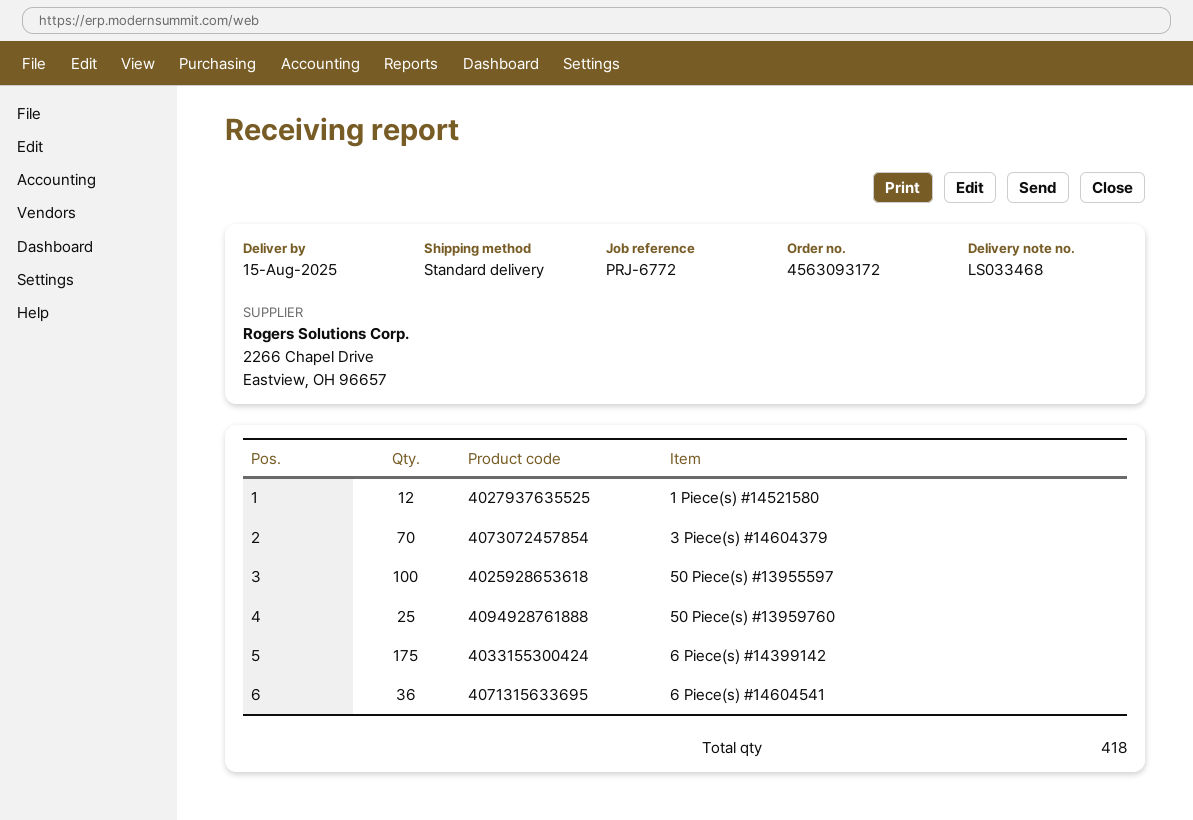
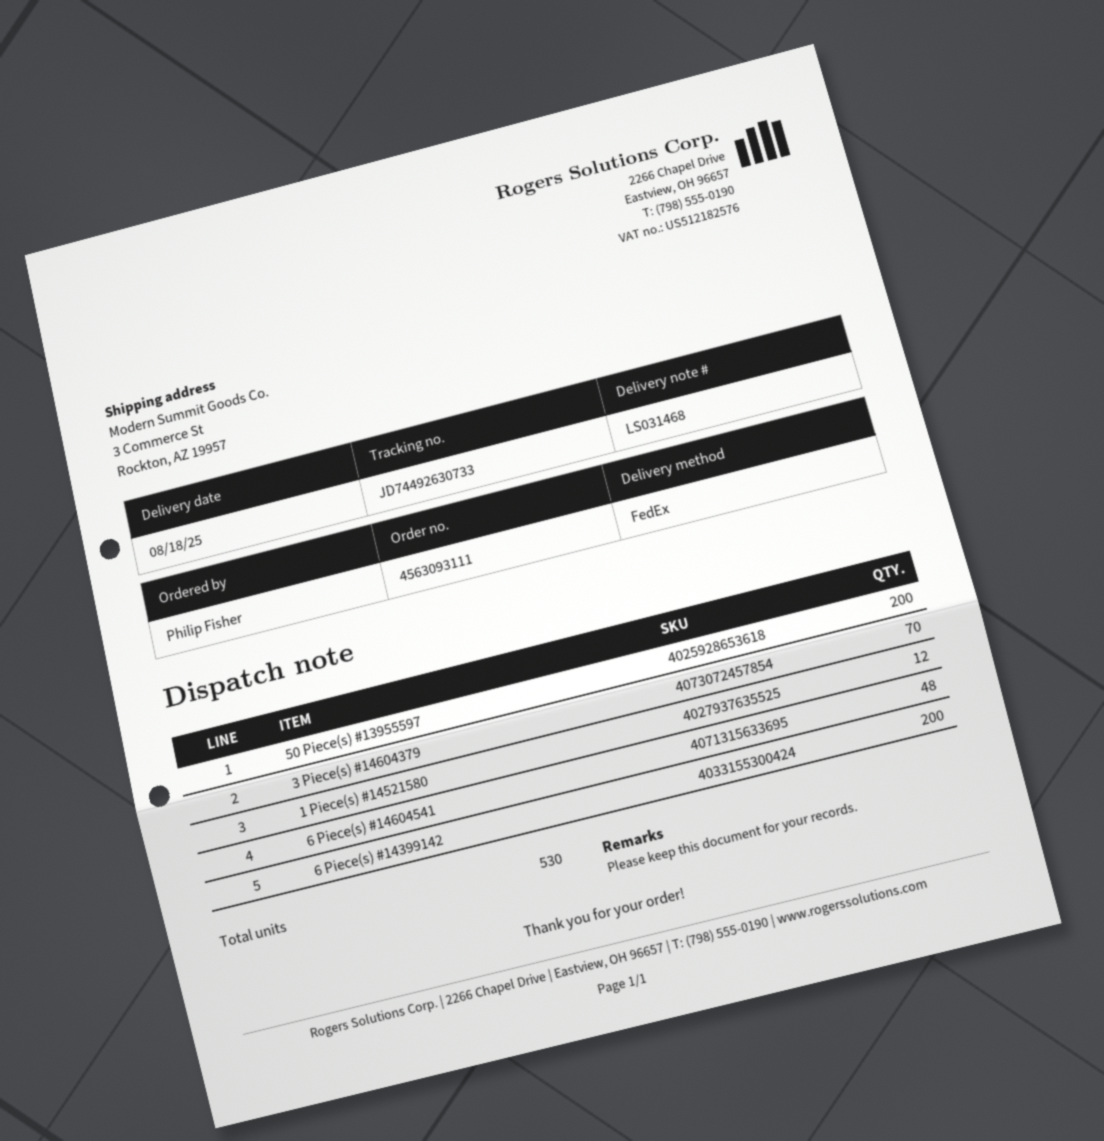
order number: 4563093172 -> 4563093111
delivery note number: LS033468 -> LS031468
delivery date: 2025-08-15 -> 2025-08-18
shipping method: standard -> FedEx
50 Piece(s) #13955597: 100 -> 200
50 Piece(s) #13959760: 25 -> none
6 Piece(s) #14399142: 175 -> 200
6 Piece(s) #14604541: 36 -> 48
total quantity: 418 -> 530

